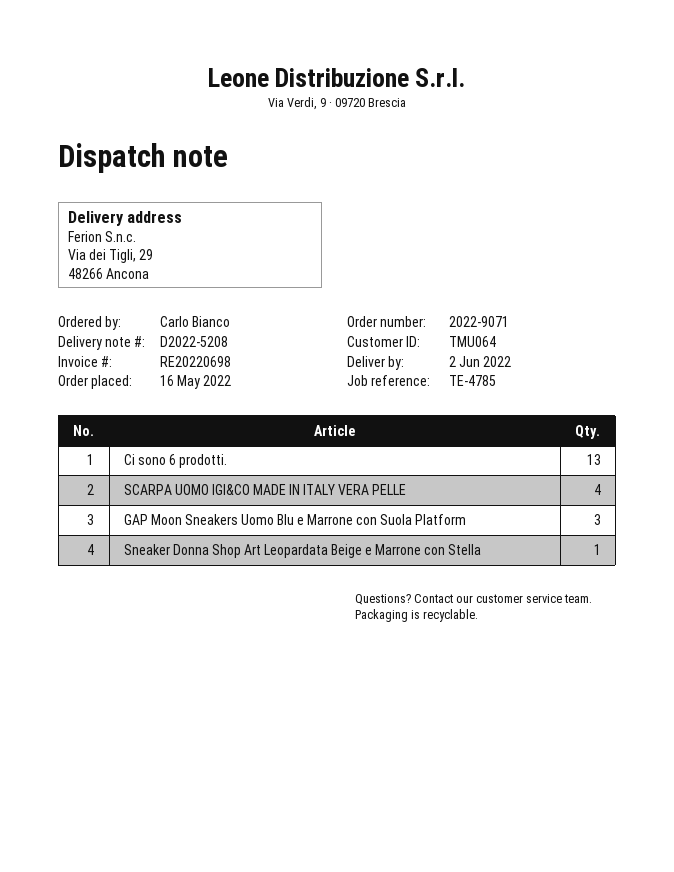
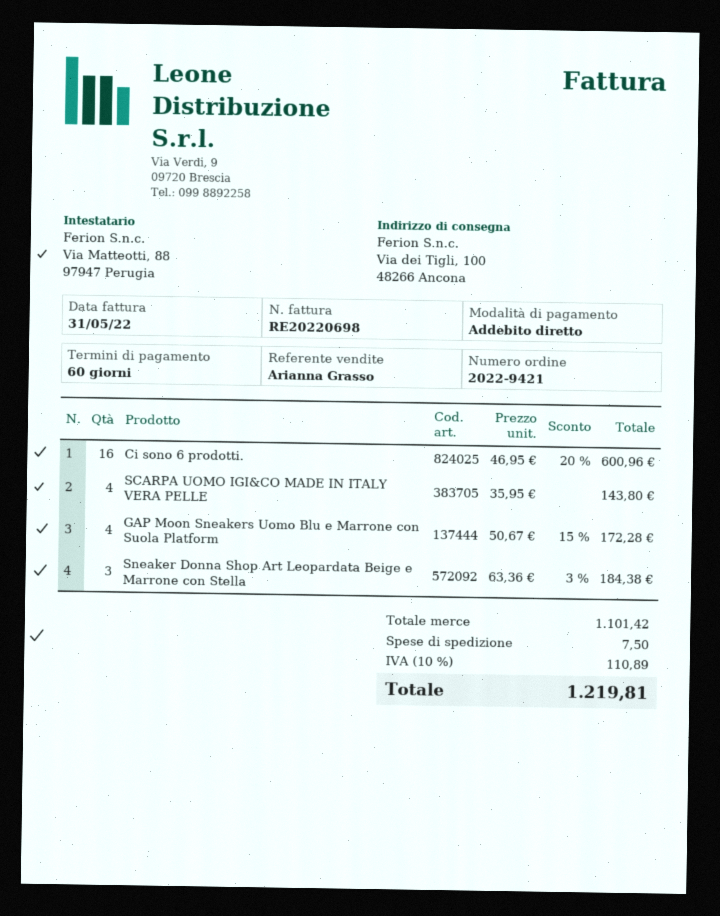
order number: 2022-9071 -> 2022-9421
ship to: Via dei Tigli, 29, 48266 Ancona -> Via dei Tigli, 100, 48266 Ancona
Ci sono 6 prodotti.: 13 -> 16
GAP Moon Sneakers Uomo Blu e Marrone con Suola Platform: 3 -> 4
Sneaker Donna Shop Art Leopardata Beige e Marrone con Stella: 1 -> 3

